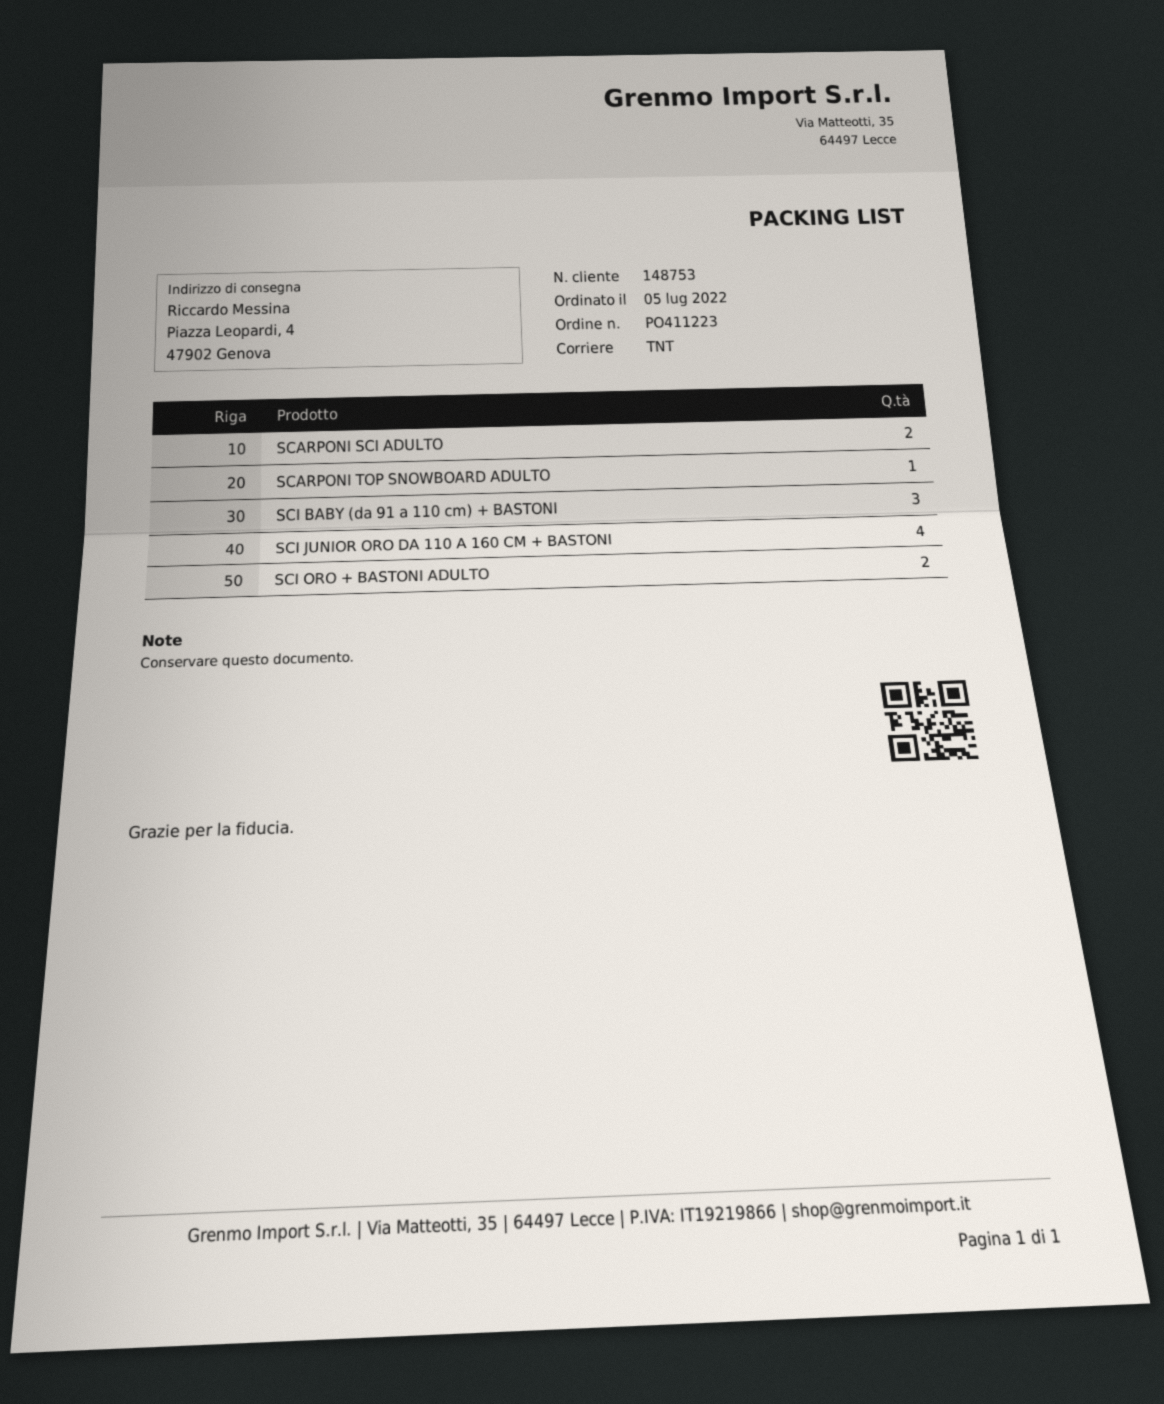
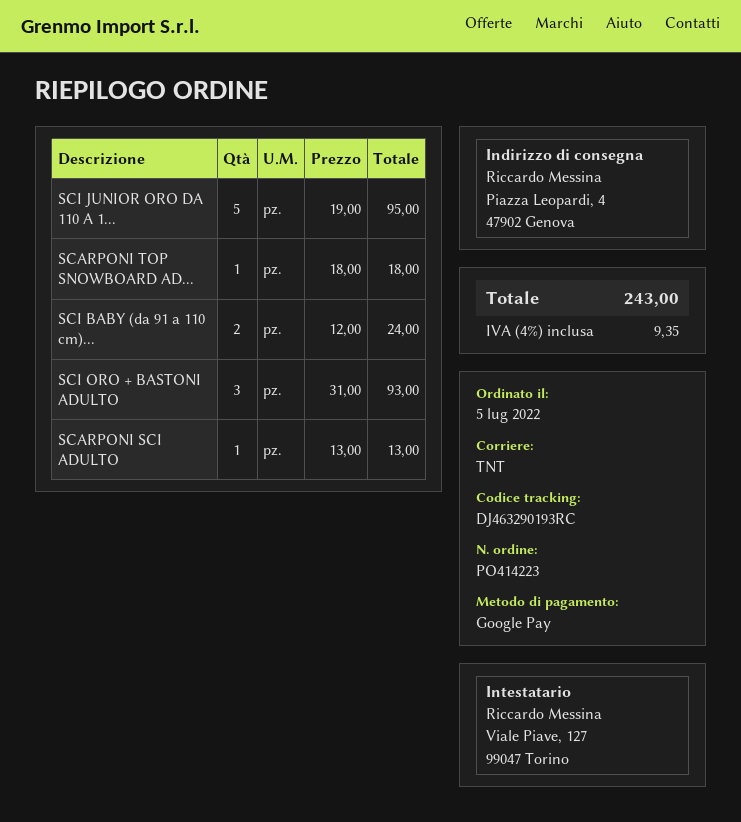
order number: PO411223 -> PO414223
SCARPONI SCI ADULTO: 2 -> 1
SCI BABY (da 91 a 110 cm) + BASTONI: 3 -> 2
SCI JUNIOR ORO DA 110 A 160 CM + BASTONI: 4 -> 5
SCI ORO + BASTONI ADULTO: 2 -> 3

